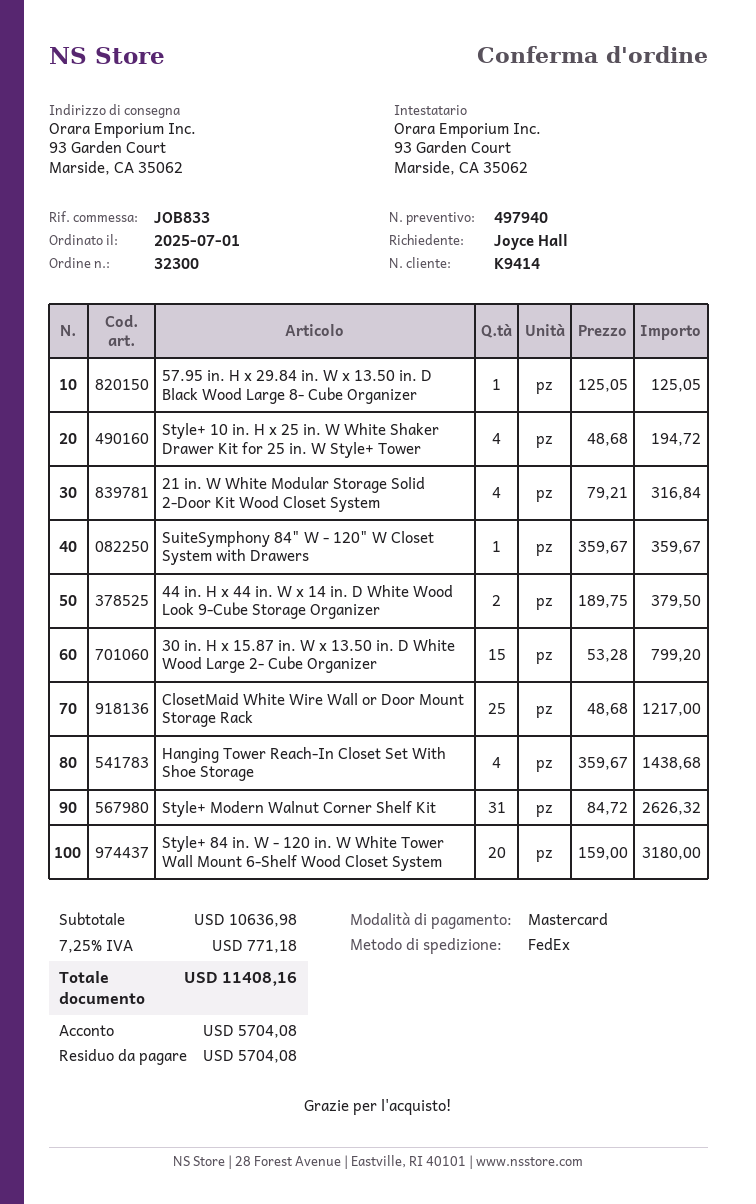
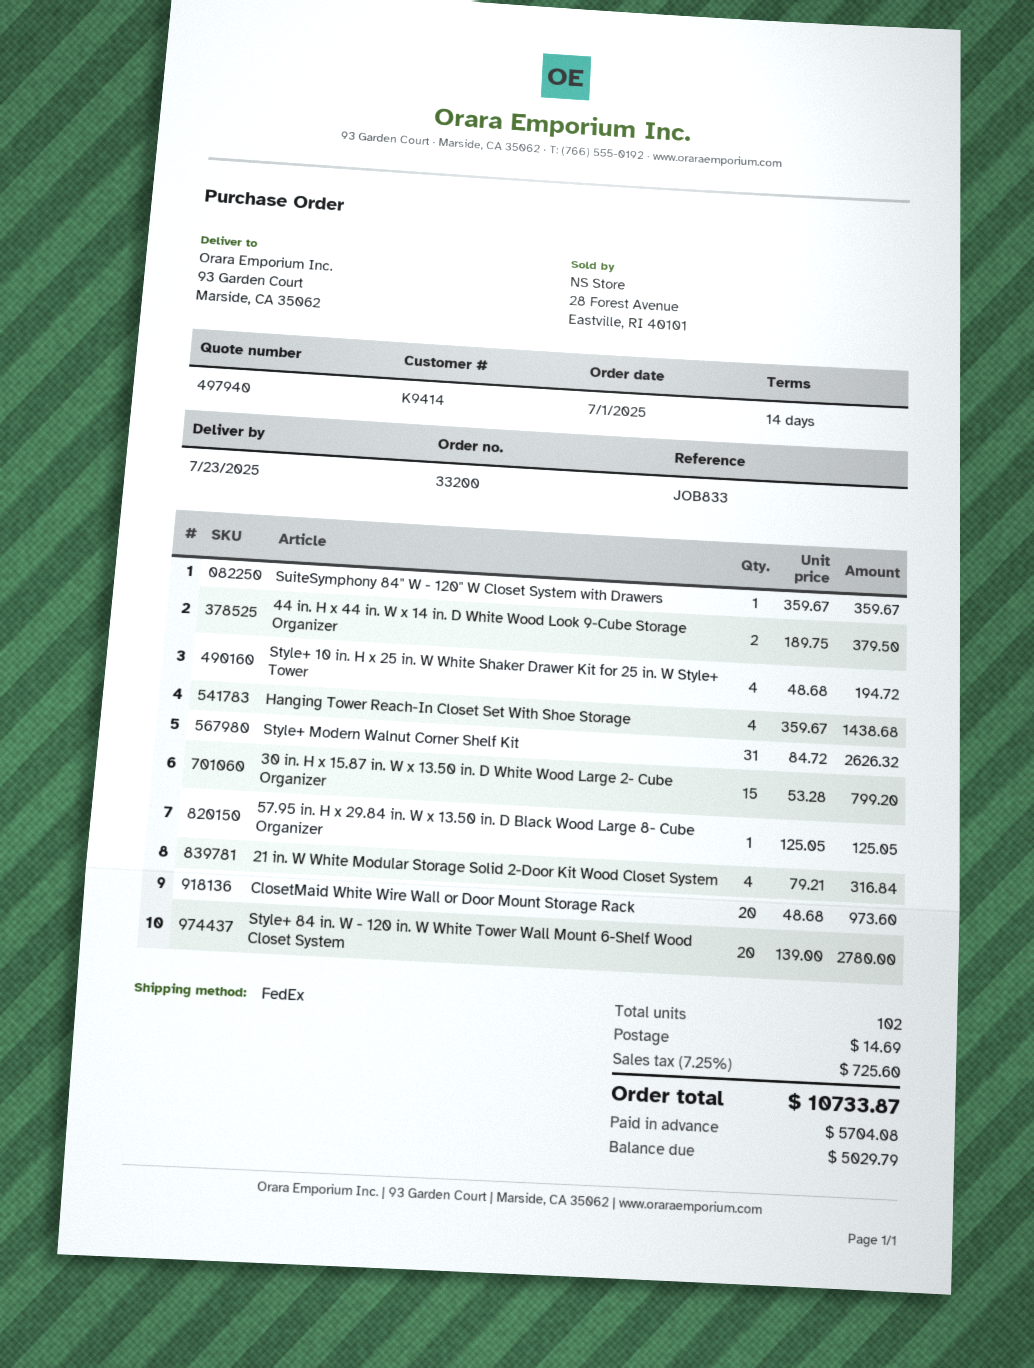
order number: 32300 -> 33200
ClosetMaid White Wire Wall or Door Mount Storage Rack: 25 x 48.68 = 1217.00 -> 20 x 48.68 = 973.60
Style+ 84 in. W - 120 in. W White Tower Wall Mount 6-Shelf Wood Closet System: 20 x 159.00 = 3180.00 -> 20 x 139.00 = 2780.00
shipping: none -> 14.69
tax: 7.25% = 771.18 -> 7.25% = 725.60
total: 11408.16 -> 10733.87
balance: 5704.08 -> 5029.79

